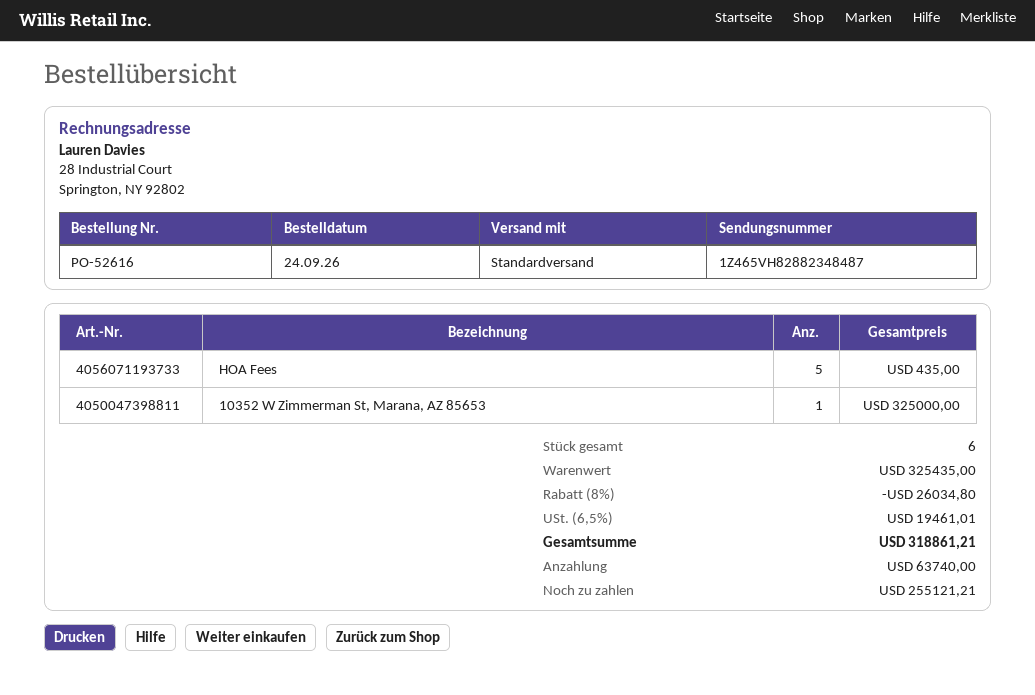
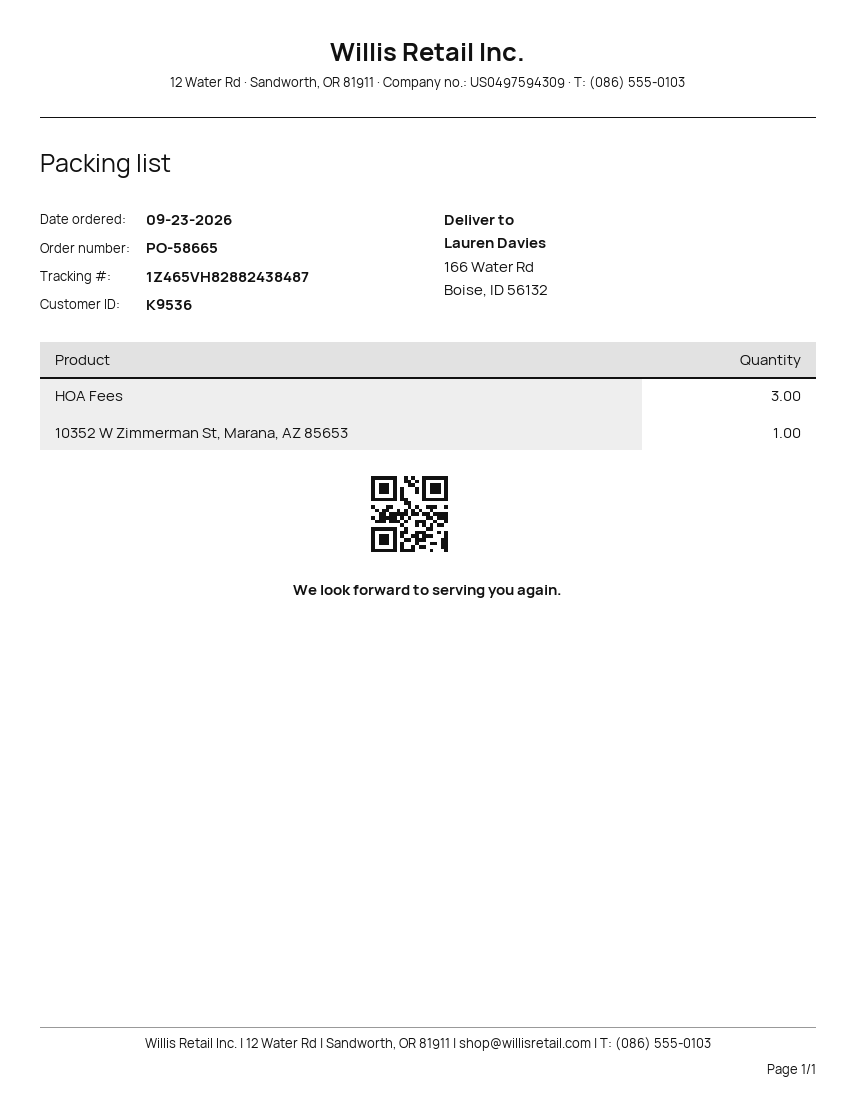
order number: PO-52616 -> PO-58665
order date: 2026-09-24 -> 2026-09-23
tracking number: 1Z465VH82882348487 -> 1Z465VH82882438487
HOA Fees: 5 -> 3

